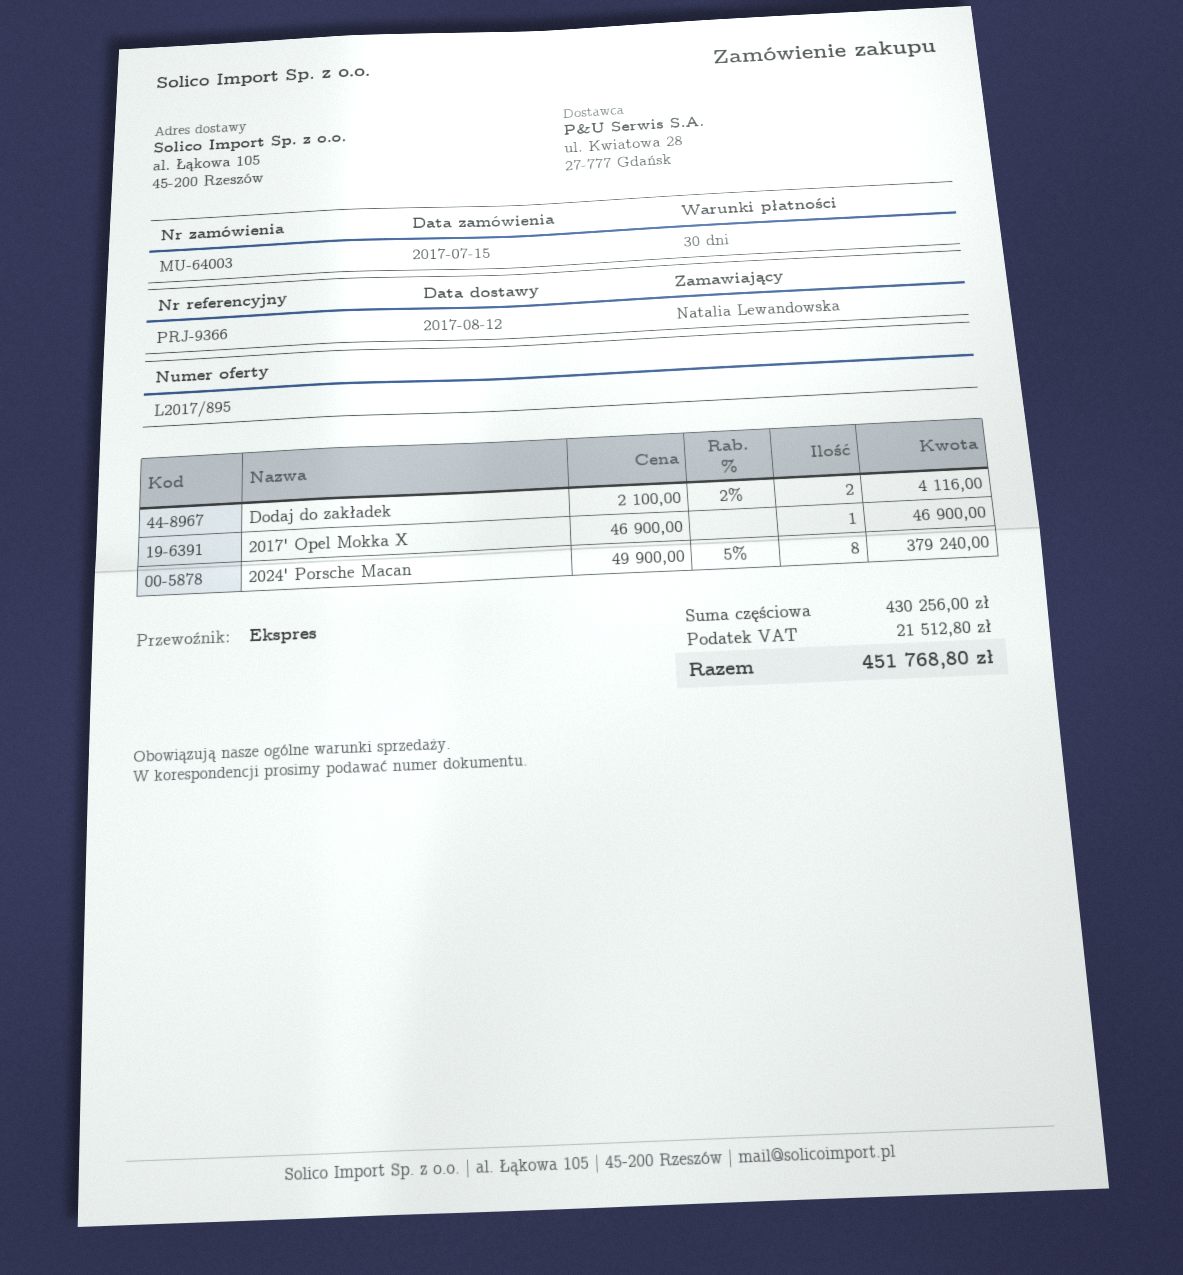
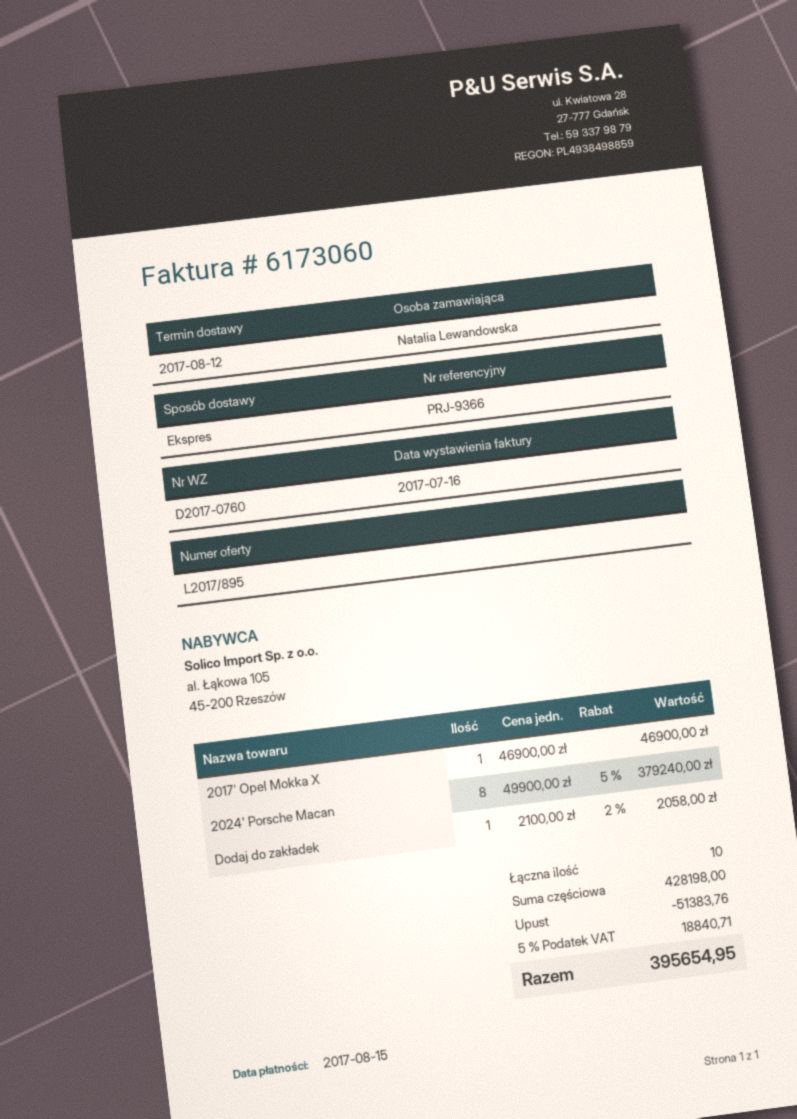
Dodaj do zakładek: 2 x 2100.00 - 2% = 4116.00 -> 1 x 2100.00 - 2% = 2058.00
subtotal: 430256.00 -> 428198.00
discount: none -> 51383.76
tax: 21512.80 -> 18840.71
total: 451768.80 -> 395654.95

